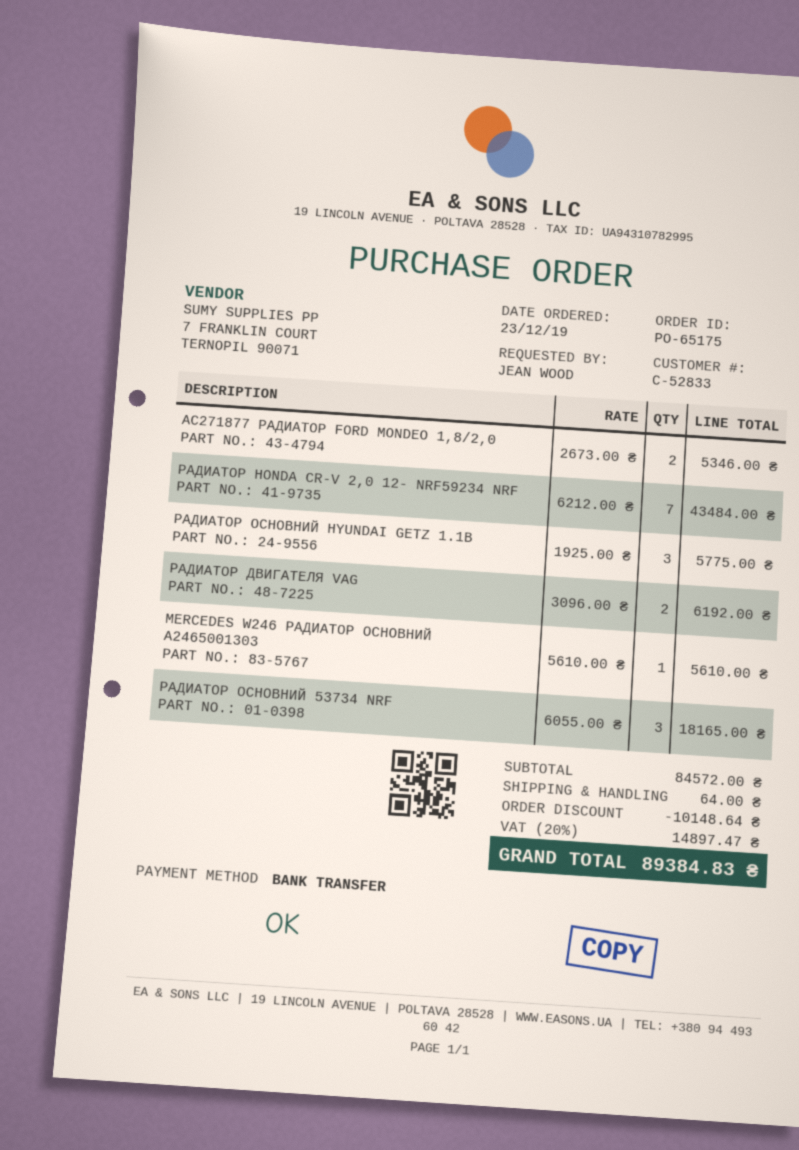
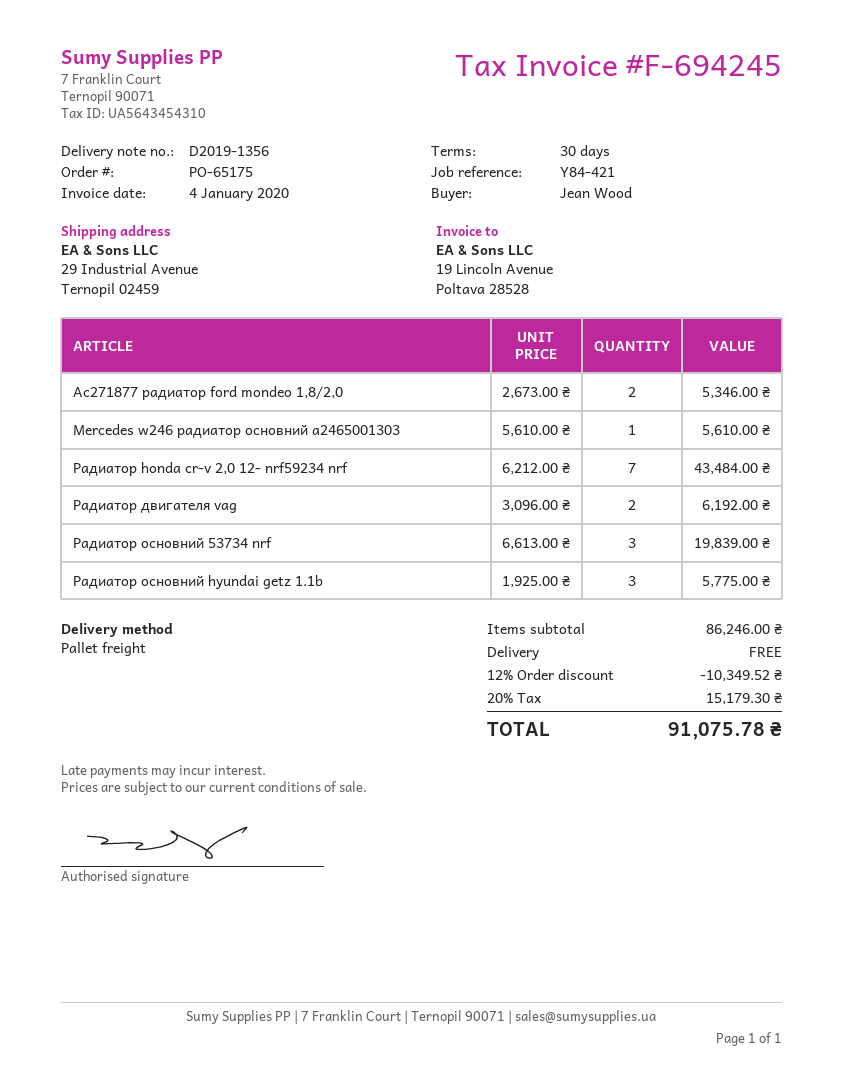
РАДИАТОР ОСНОВНИЙ 53734 NRF: 3 x 6055.00 = 18165.00 -> 3 x 6613.00 = 19839.00
subtotal: 84572.00 -> 86246.00
discount: 10148.64 -> 10349.52
shipping: 64.00 -> 0.00
tax: 20% = 14897.47 -> 20% = 15179.30
total: 89384.83 -> 91075.78

